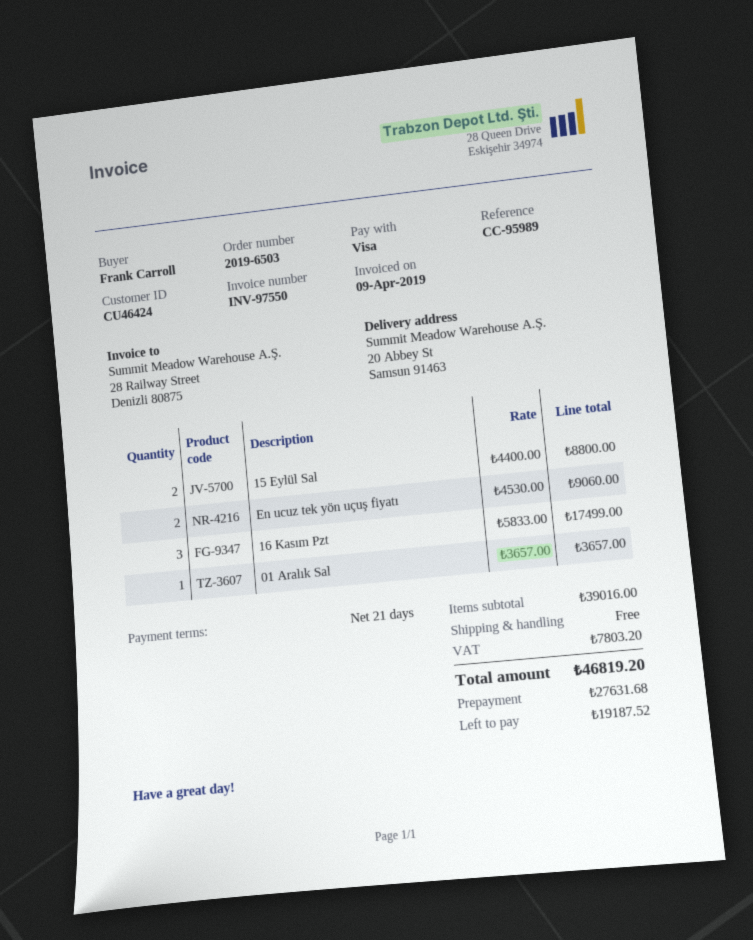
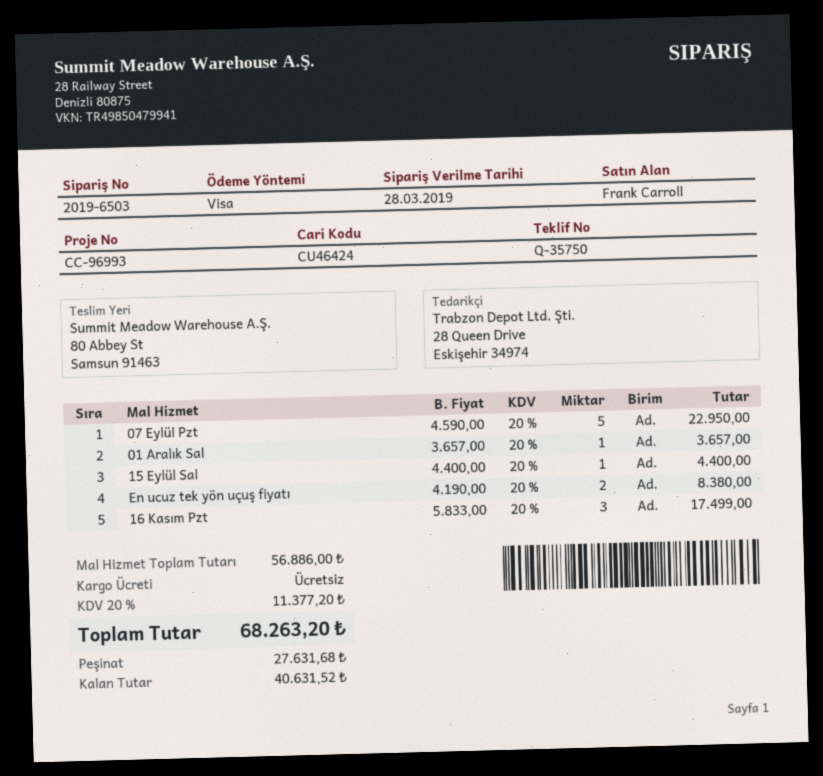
reference: CC-95989 -> CC-96993
ship to: 20 Abbey St, Samsun 91463 -> 80 Abbey St, Samsun 91463
15 Eylül Sal: 2 x 4400.00 = 8800.00 -> 1 x 4400.00 = 4400.00
En ucuz tek yön uçuş fiyatı: 2 x 4530.00 = 9060.00 -> 2 x 4190.00 = 8380.00
07 Eylül Pzt: none -> 5 x 4590.00 = 22950.00
subtotal: 39016.00 -> 56886.00
tax: 7803.20 -> 11377.20
total: 46819.20 -> 68263.20
balance: 19187.52 -> 40631.52

